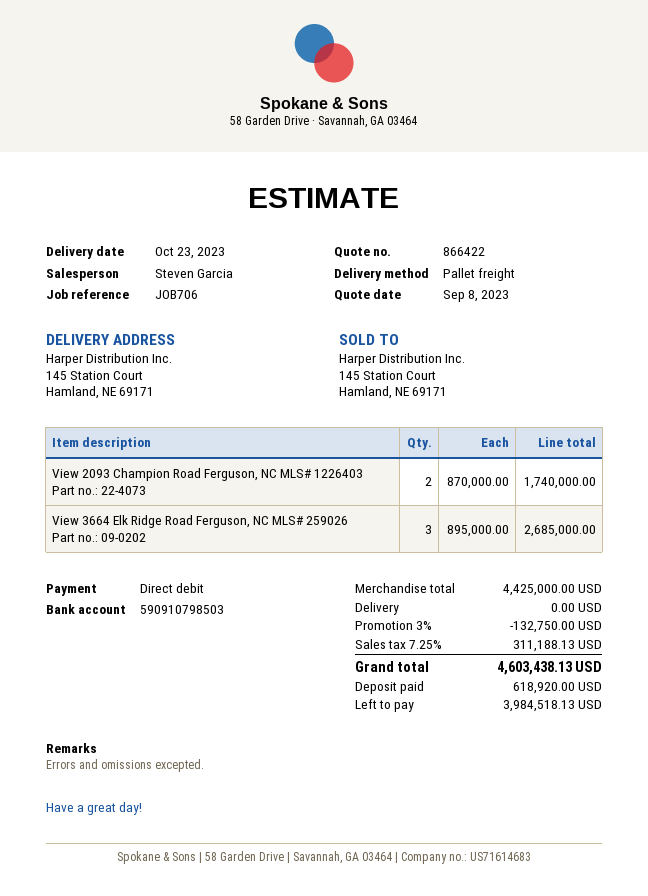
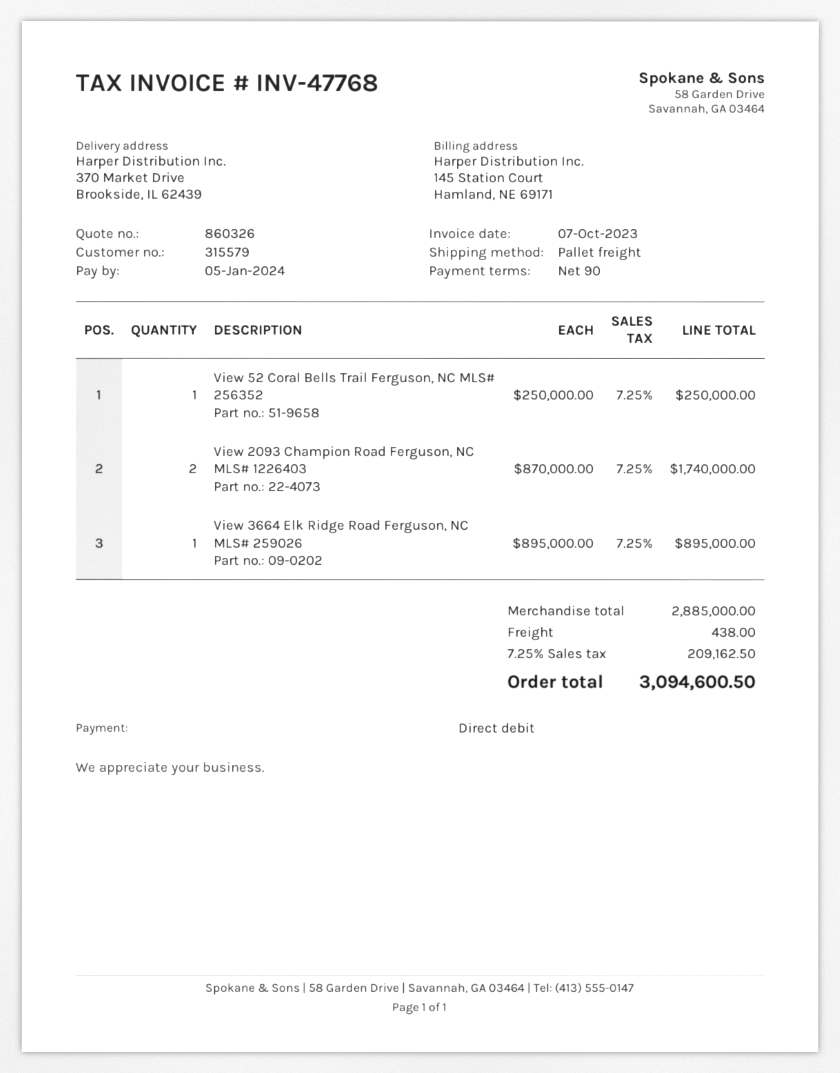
quote number: 866422 -> 860326
ship to: 145 Station Court, Hamland, NE 69171 -> 370 Market Drive, Brookside, IL 62439
View 3664 Elk Ridge Road Ferguson, NC MLS# 259026: 3 x 895000.00 = 2685000.00 -> 1 x 895000.00 = 895000.00
View 52 Coral Bells Trail Ferguson, NC MLS# 256352: none -> 1 x 250000.00 = 250000.00
subtotal: 4425000.00 -> 2885000.00
discount: 3% = 132750.00 -> none
shipping: 0.00 -> 438.00
tax: 7.25% = 311188.13 -> 7.25% = 209162.50
total: 4603438.13 -> 3094600.50

